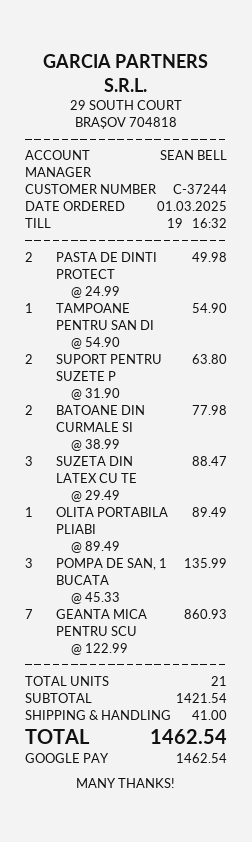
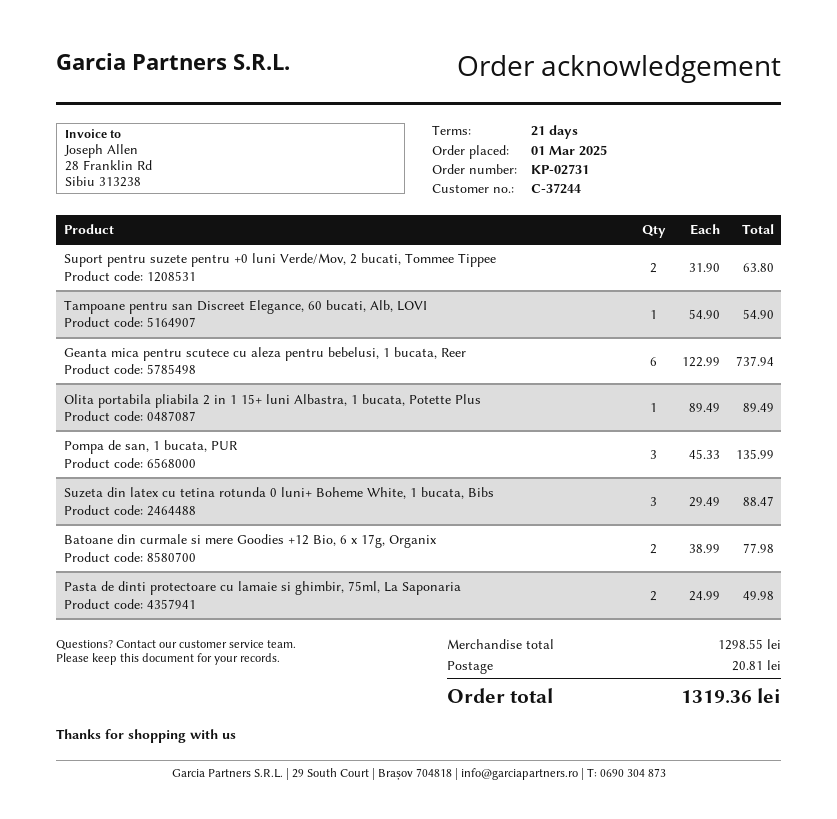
GEANTA MICA PENTRU SCU: 7 x 122.99 = 860.93 -> 6 x 122.99 = 737.94
subtotal: 1421.54 -> 1298.55
shipping: 41.00 -> 20.81
total: 1462.54 -> 1319.36

